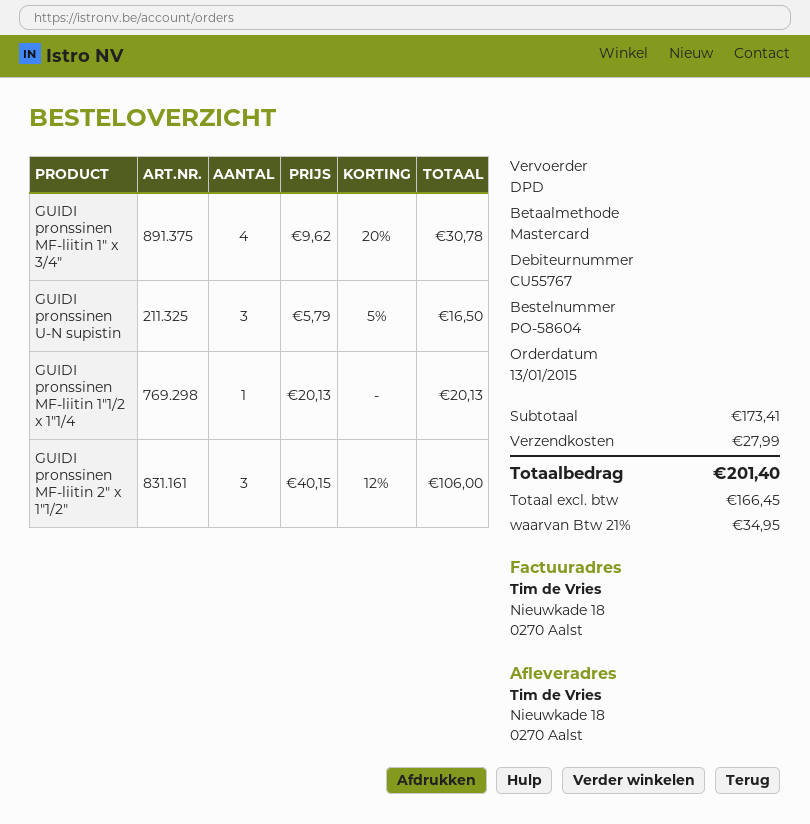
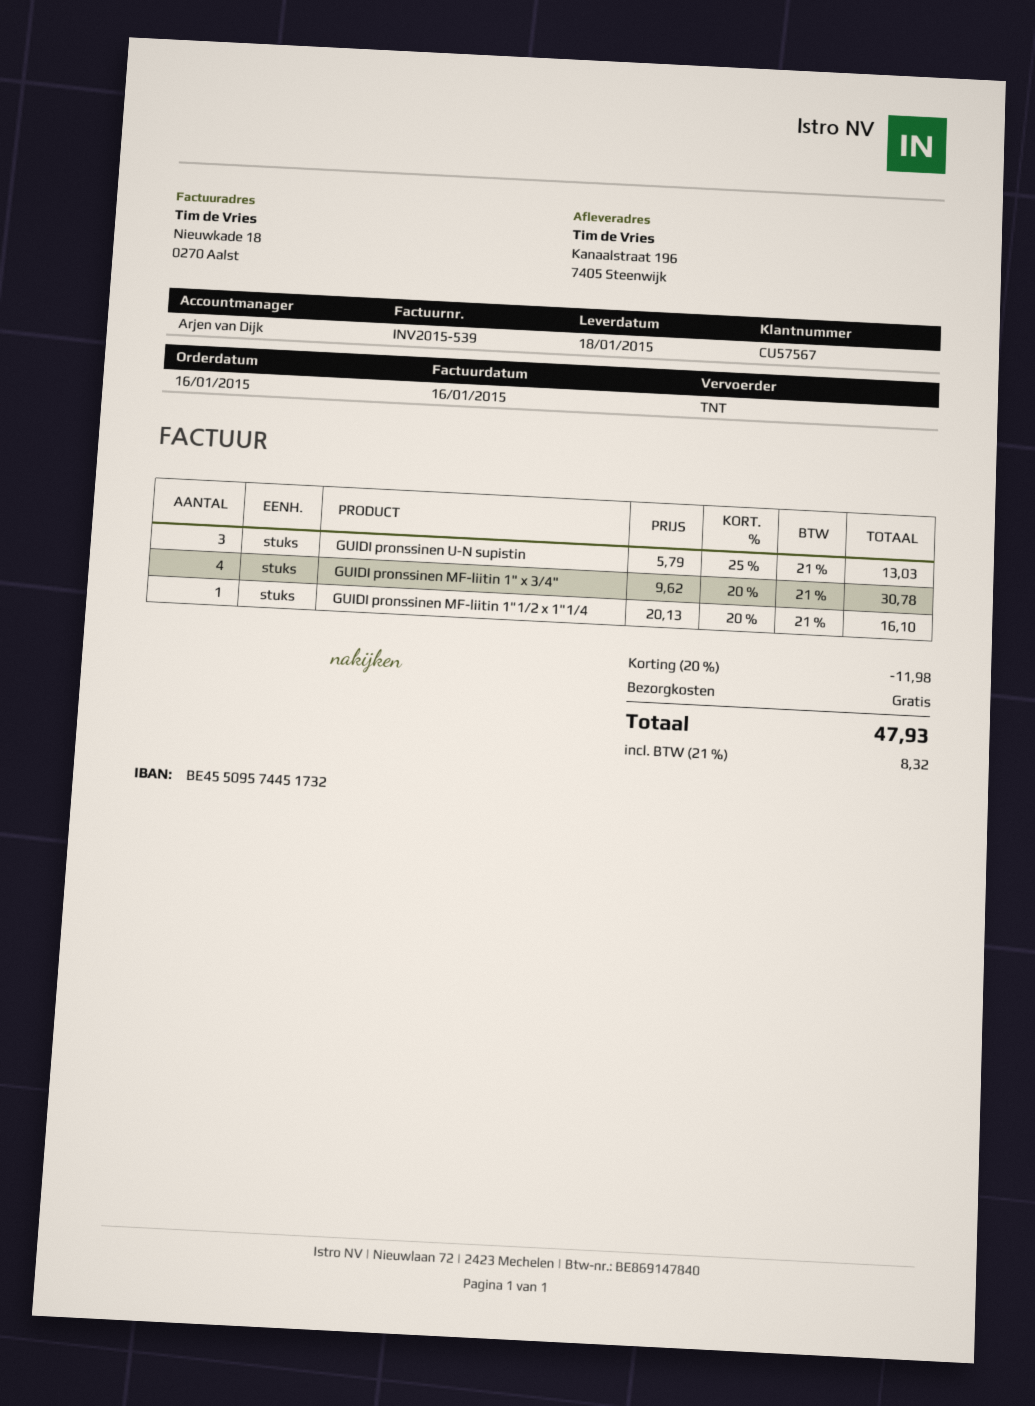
order date: 2015-01-13 -> 2015-01-16
customer number: CU55767 -> CU57567
shipping method: DPD -> TNT
ship to: Nieuwkade 18, 0270 Aalst -> Kanaalstraat 196, 7405 Steenwijk
GUIDI pronssinen U-N supistin: 3 x 5.79 - 5% = 16.50 -> 3 x 5.79 - 25% = 13.03
GUIDI pronssinen MF-liitin 1"1/2 x 1"1/4: 1 x 20.13 = 20.13 -> 1 x 20.13 - 20% = 16.10
GUIDI pronssinen MF-liitin 2" x 1"1/2": 3 x 40.15 - 12% = 106.00 -> none
discount: none -> 20% = 11.98
shipping: 27.99 -> 0.00
tax: 21% = 34.95 -> 21% = 8.32
total: 201.40 -> 47.93

